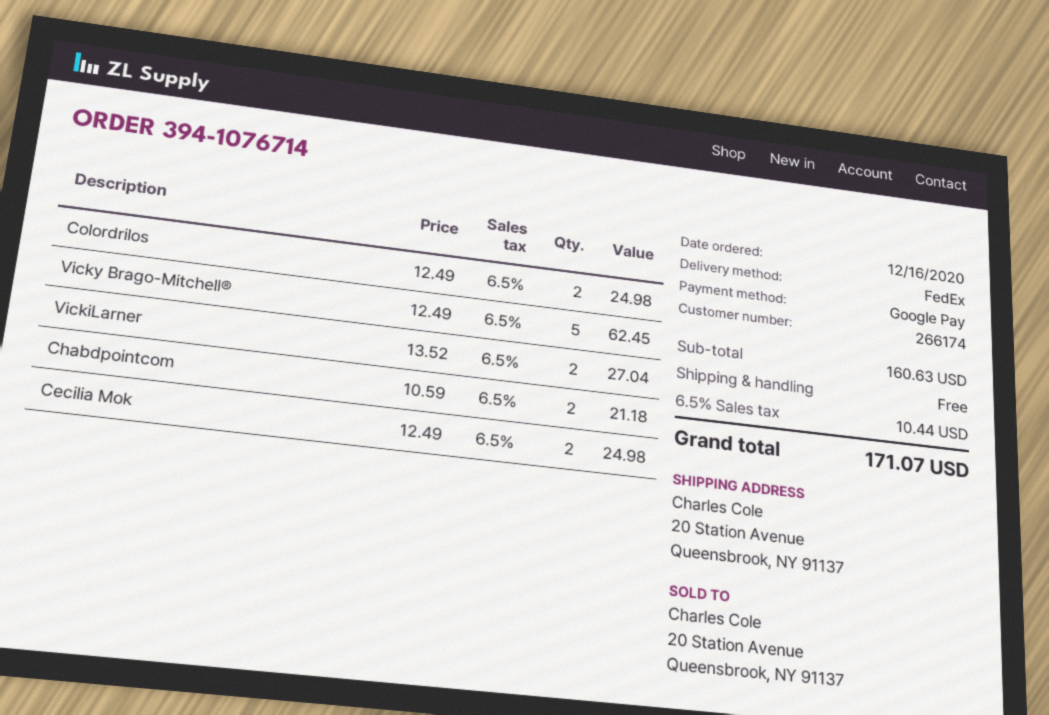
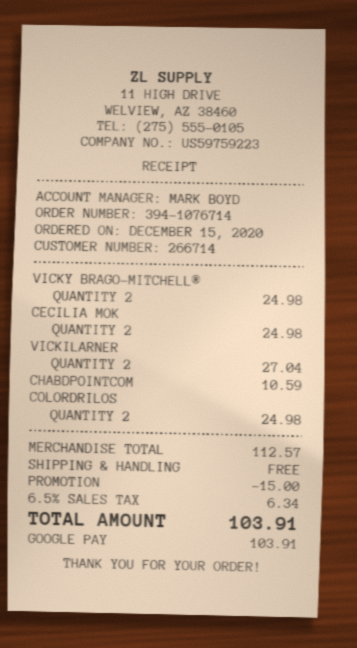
order date: 2020-12-16 -> 2020-12-15
customer number: 266174 -> 266714
Vicky Brago-Mitchell®: 5 for 62.45 -> 2 for 24.98
Chabdpointcom: 2 for 21.18 -> 1 for 10.59
subtotal: 160.63 -> 112.57
discount: none -> 15.00
tax: 6.5% = 10.44 -> 6.5% = 6.34
total: 171.07 -> 103.91

